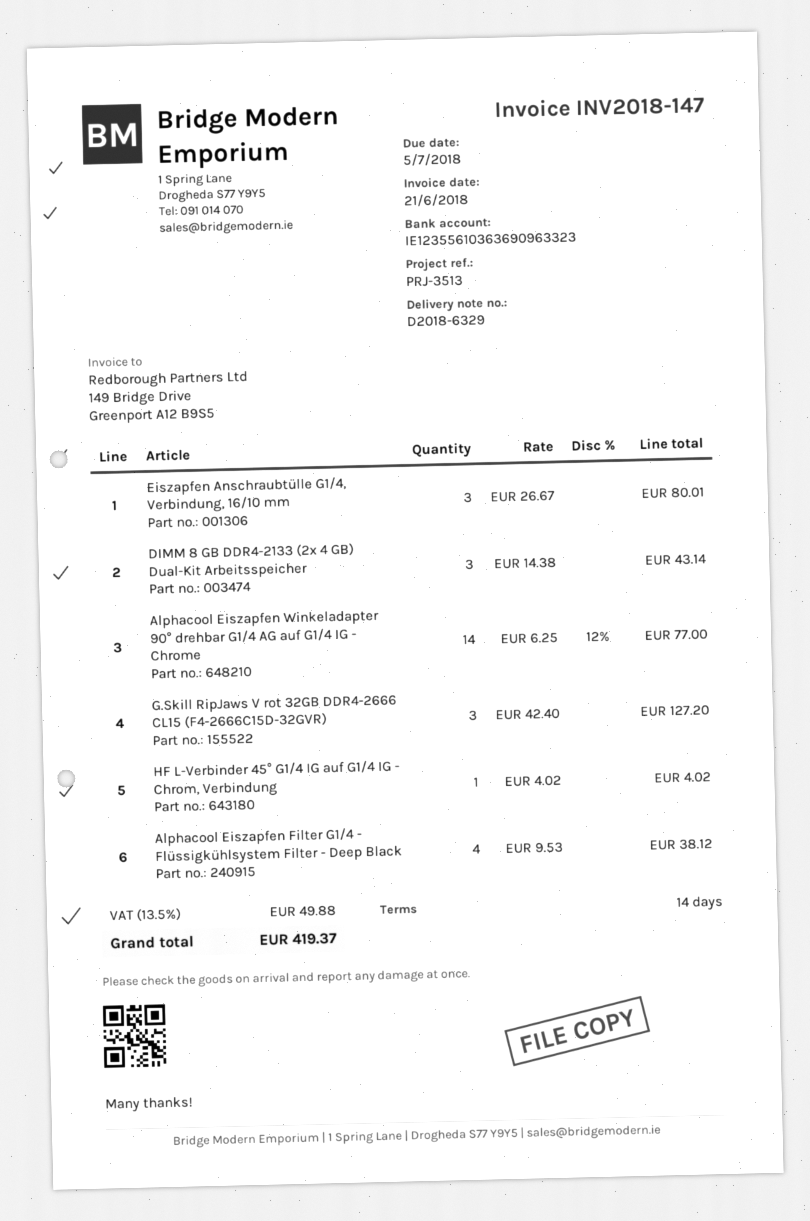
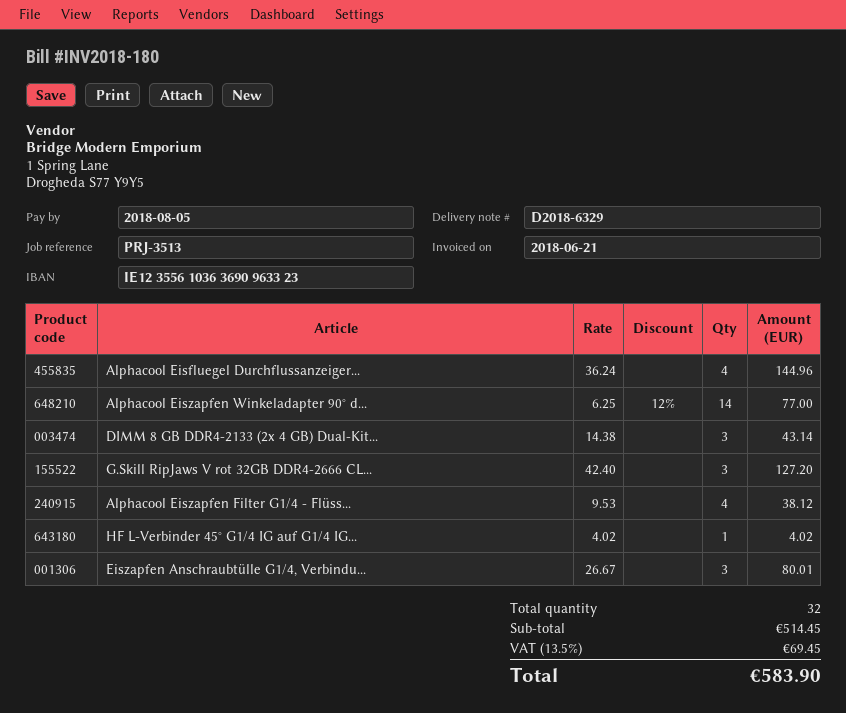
invoice number: INV2018-147 -> INV2018-180
due date: 2018-07-05 -> 2018-08-05
Alphacool Eisfluegel Durchflussanzeiger...: none -> 4 x 36.24 = 144.96
tax: 13.5% = 49.88 -> 13.5% = 69.45
total: 419.37 -> 583.90

